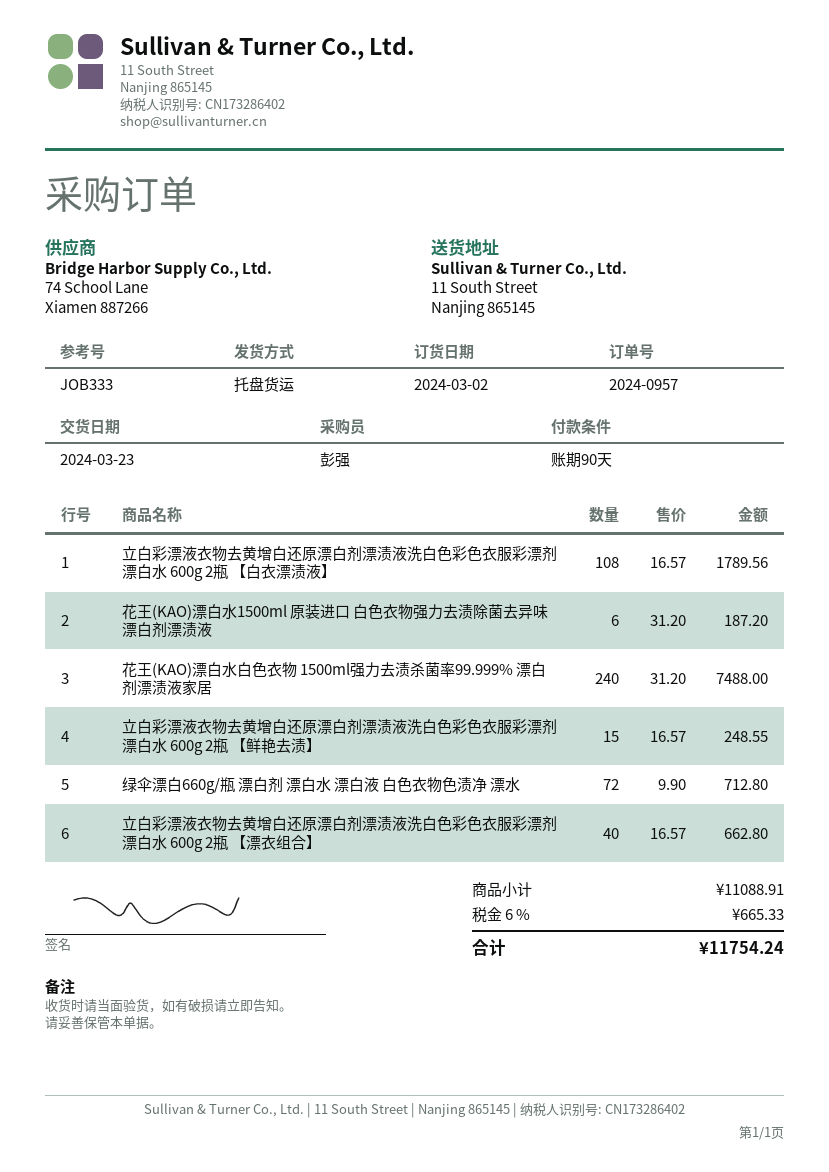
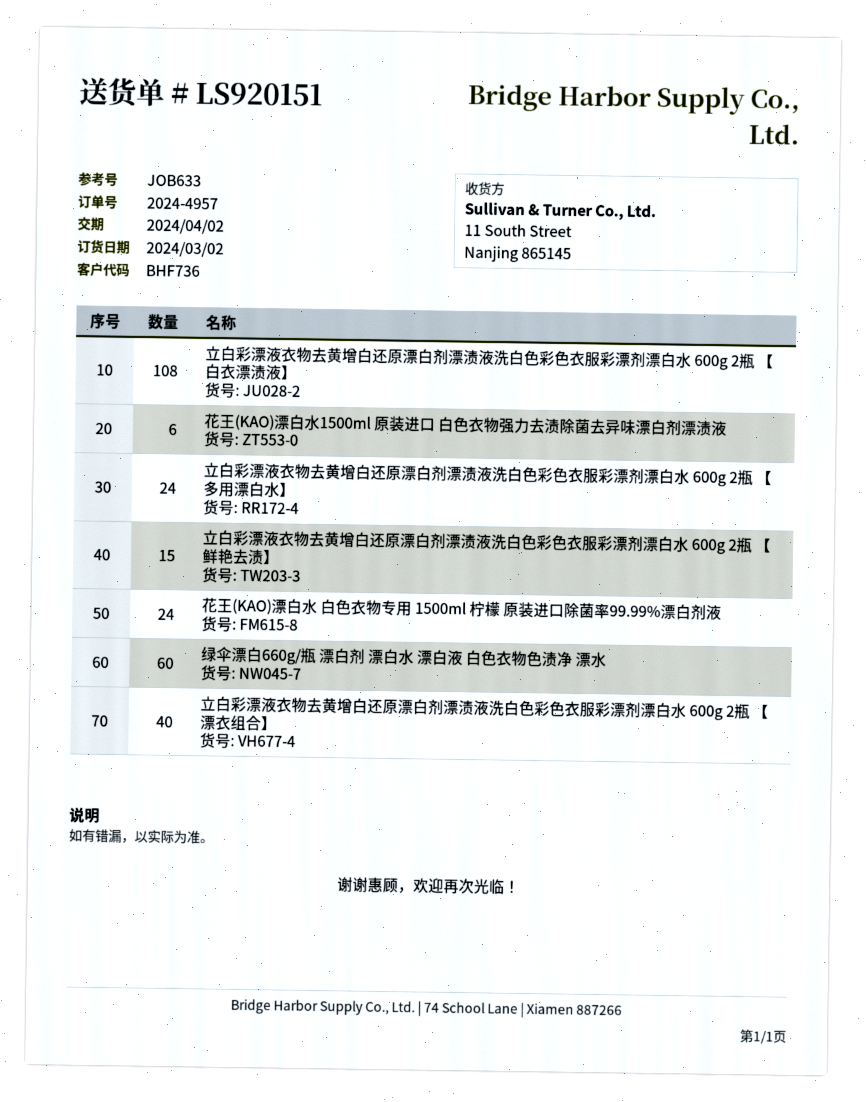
order number: 2024-0957 -> 2024-4957
delivery date: 2024-03-23 -> 2024-04-02
reference: JOB333 -> JOB633
花王(KAO)漂白水白色衣物 1500ml强力去渍杀菌率99.999% 漂白剂漂渍液家居: 240 -> none
绿伞漂白660g/瓶 漂白剂 漂白水 漂白液 白色衣物色渍净 漂水: 72 -> 60
立白彩漂液衣物去黄增白还原漂白剂漂渍液洗白色彩色衣服彩漂剂漂白水 600g 2瓶 【多用漂白水】: none -> 24
花王(KAO)漂白水 白色衣物专用 1500ml 柠檬 原装进口除菌率99.99%漂白剂液: none -> 24

